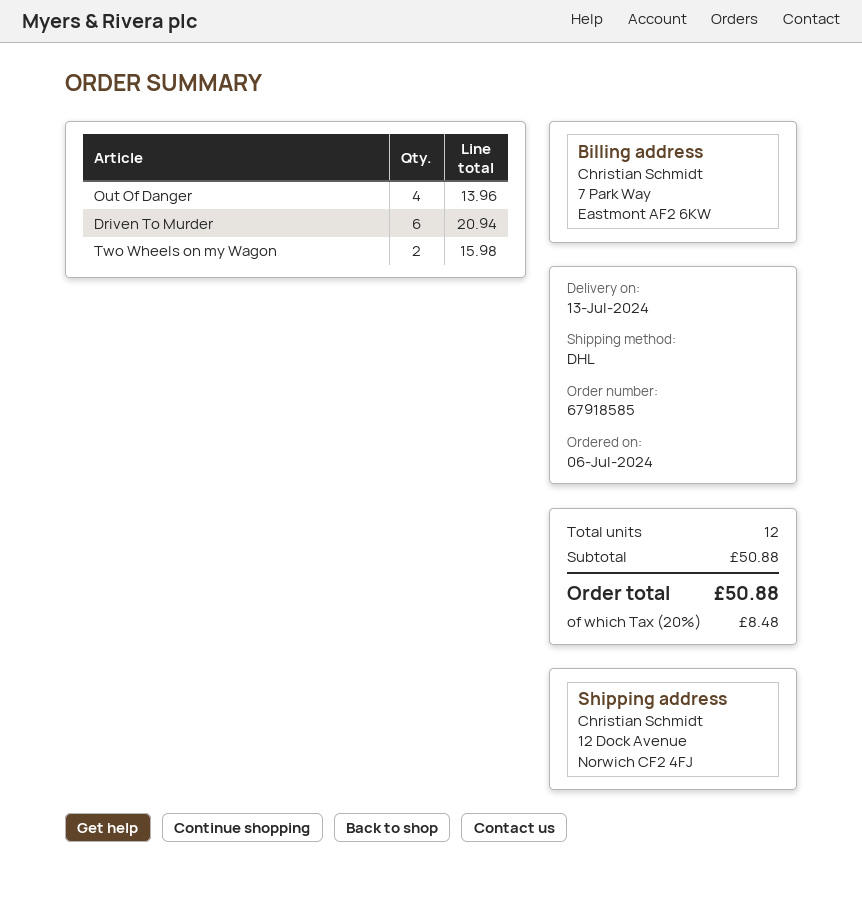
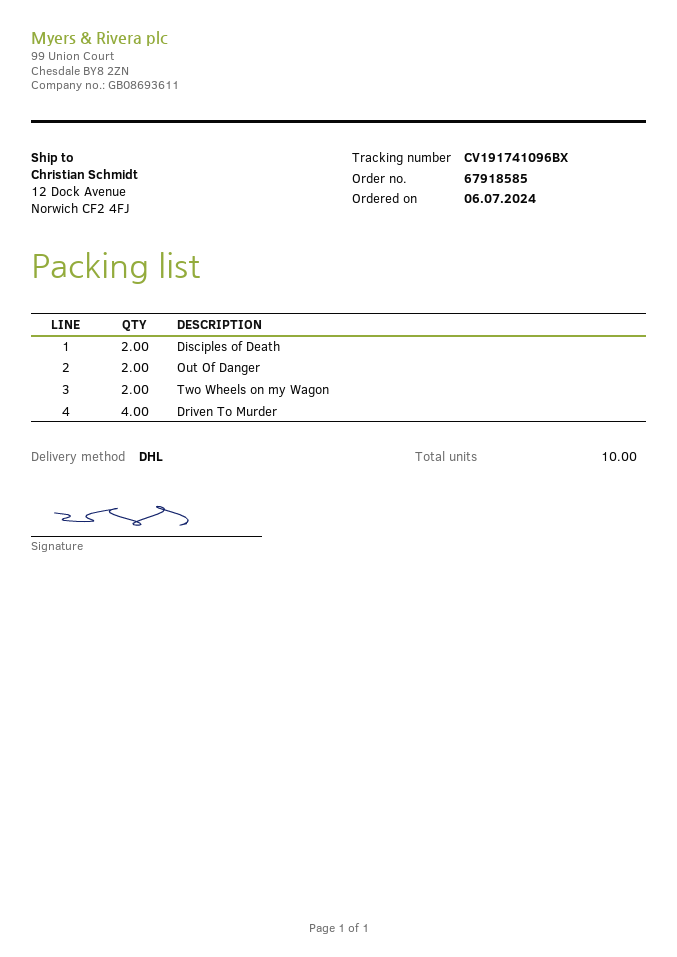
Out Of Danger: 4 -> 2
Driven To Murder: 6 -> 4
Disciples of Death: none -> 2
total quantity: 12 -> 10

